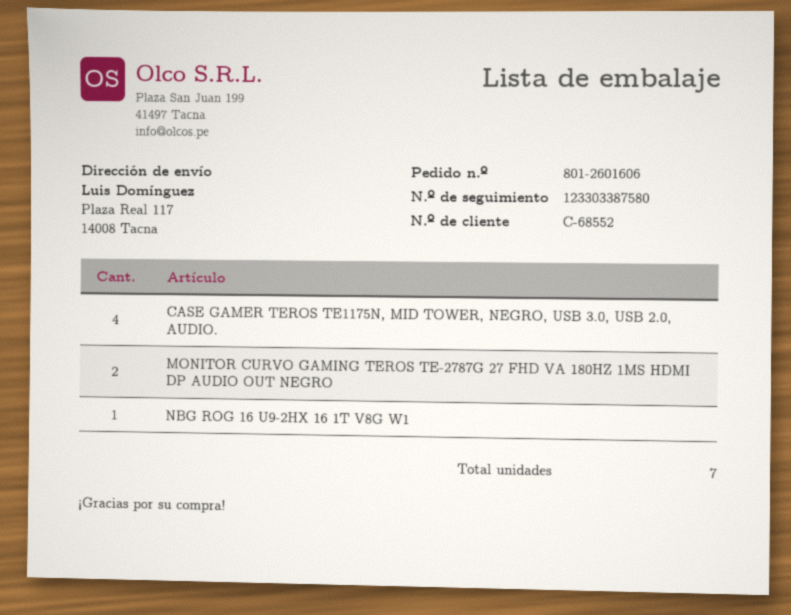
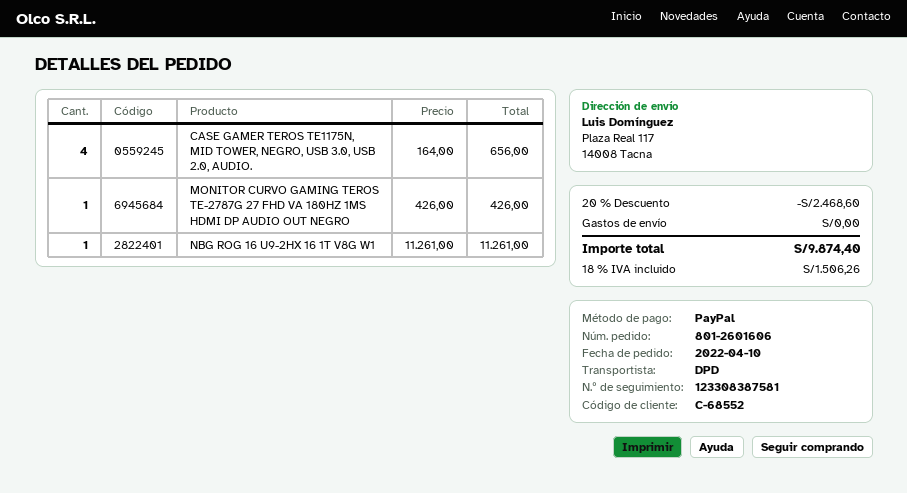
tracking number: 123303387580 -> 123308387581
MONITOR CURVO GAMING TEROS TE-2787G 27 FHD VA 180HZ 1MS HDMI DP AUDIO OUT NEGRO: 2 -> 1

